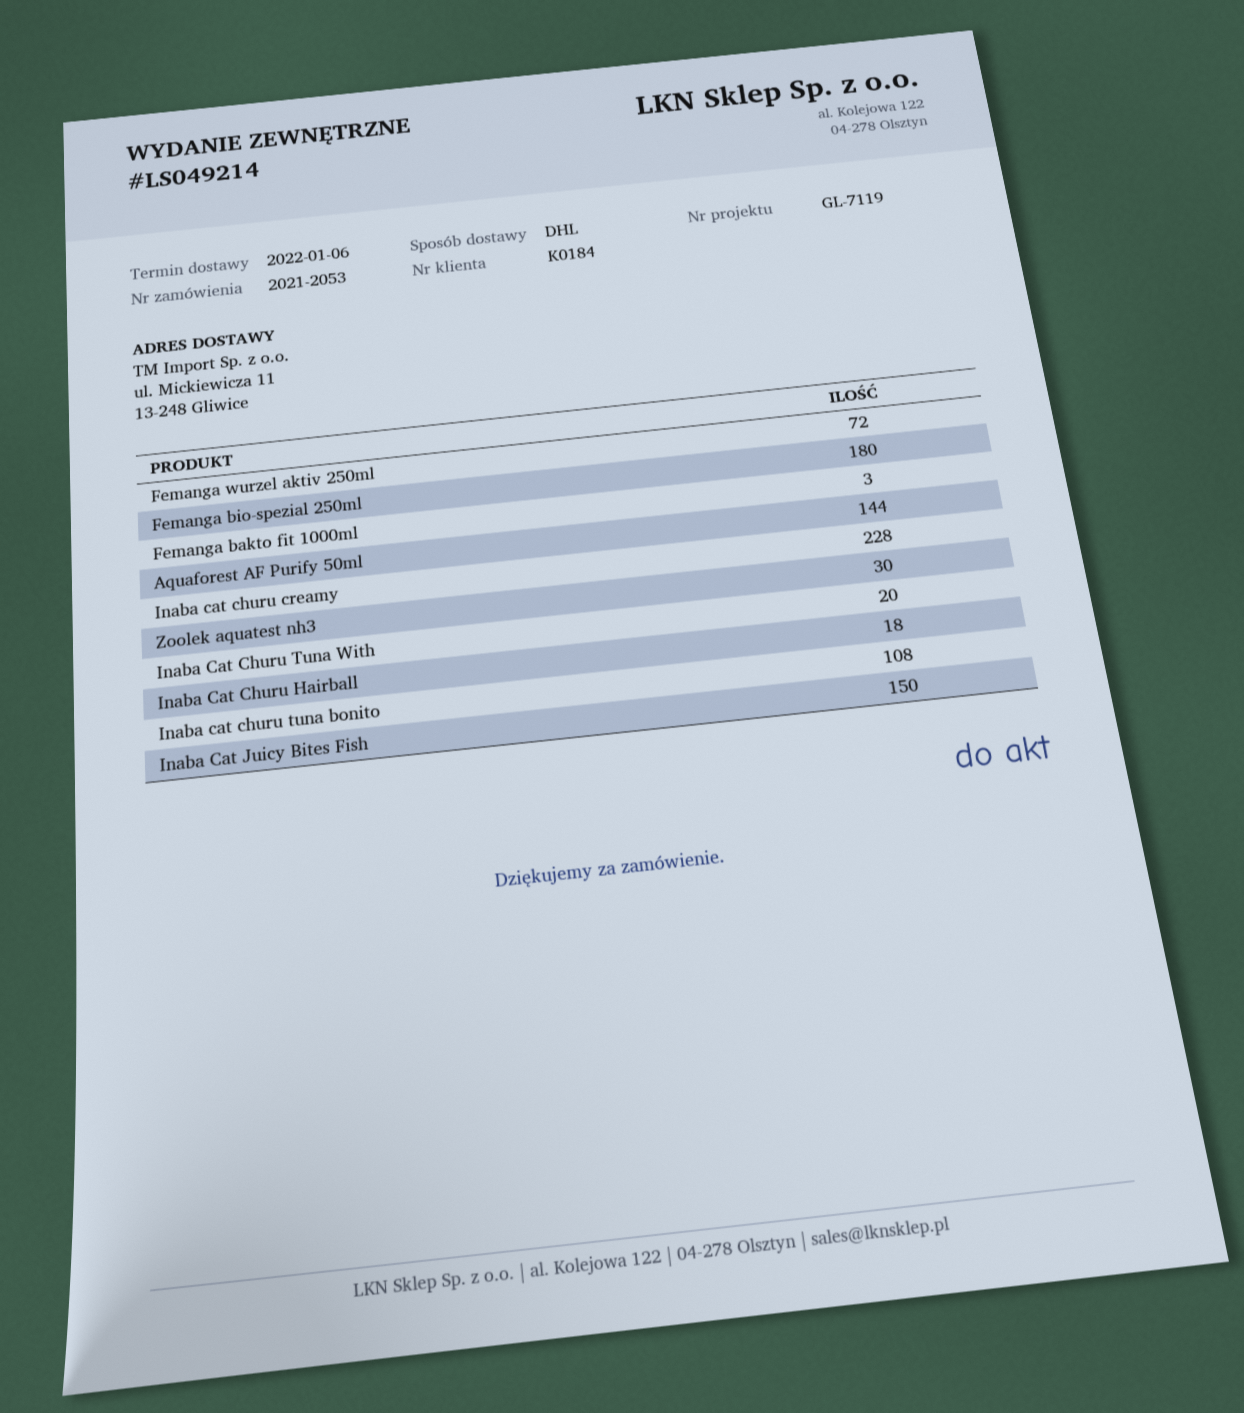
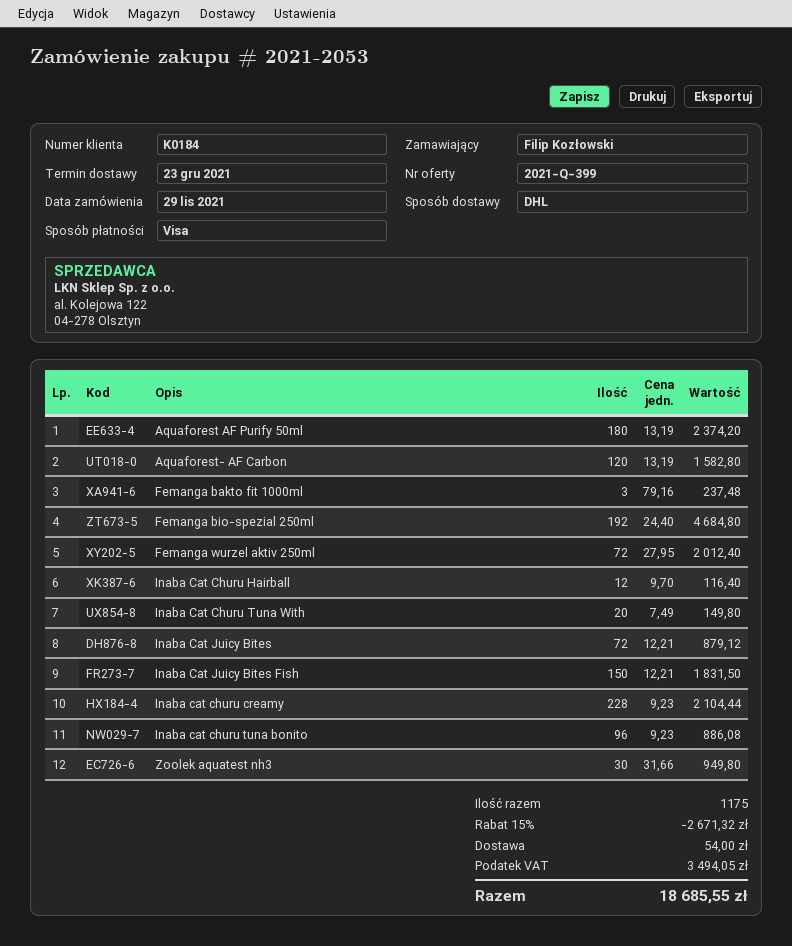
delivery date: 2022-01-06 -> 2021-12-23
Femanga bio-spezial 250ml: 180 -> 192
Aquaforest AF Purify 50ml: 144 -> 180
Inaba Cat Churu Hairball: 18 -> 12
Inaba cat churu tuna bonito: 108 -> 96
Aquaforest- AF Carbon: none -> 120
Inaba Cat Juicy Bites: none -> 72

